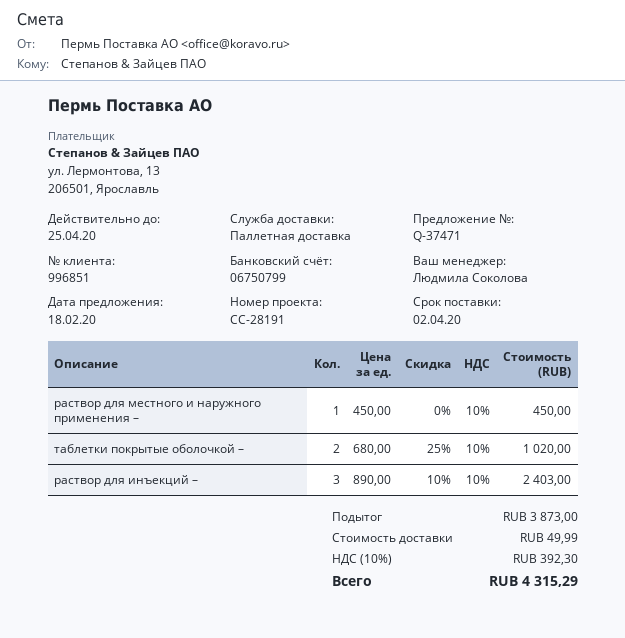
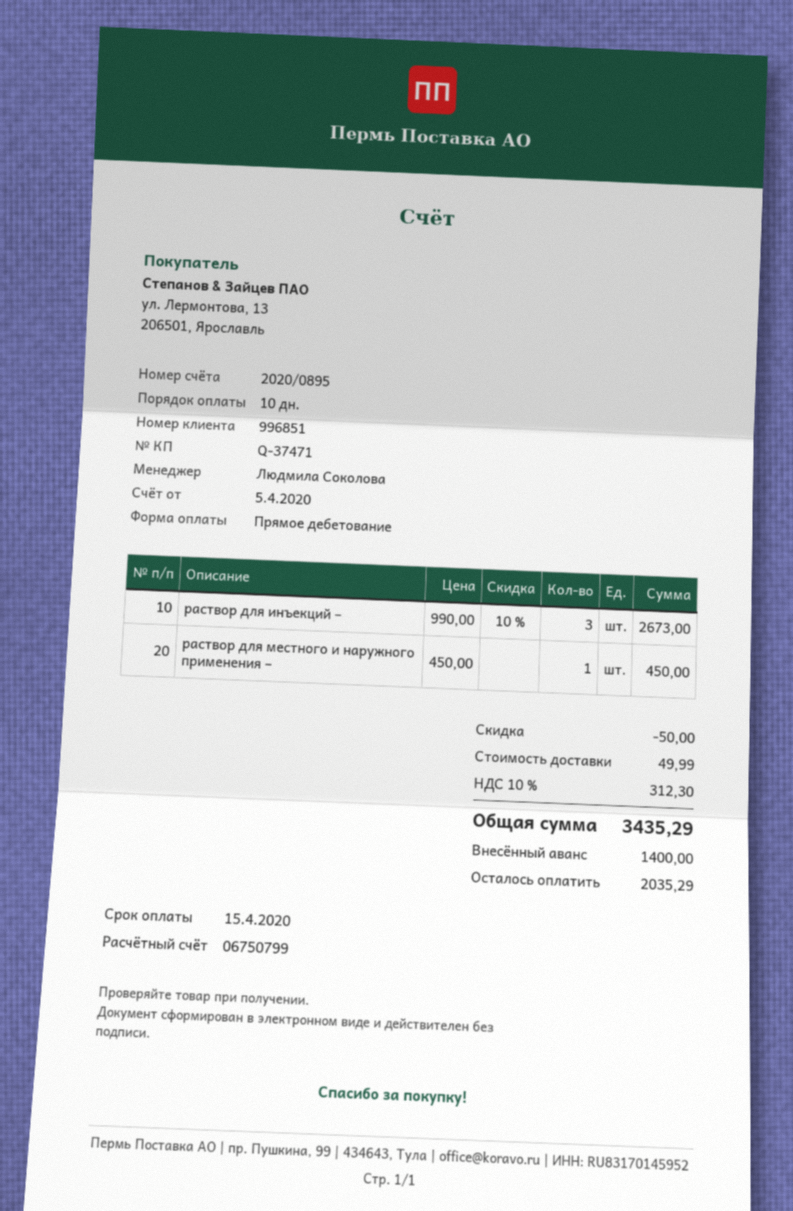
таблетки покрытые оболочкой –: 2 x 680.00 - 25% = 1020.00 -> none
раствор для инъекций –: 3 x 890.00 - 10% = 2403.00 -> 3 x 990.00 - 10% = 2673.00
discount: none -> 50.00
tax: 10% = 392.30 -> 10% = 312.30
total: 4315.29 -> 3435.29

